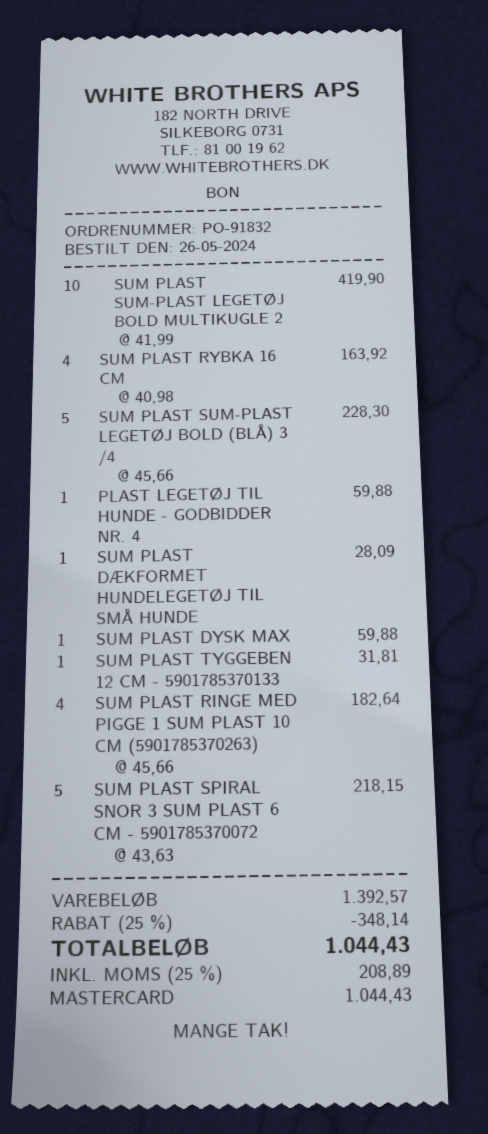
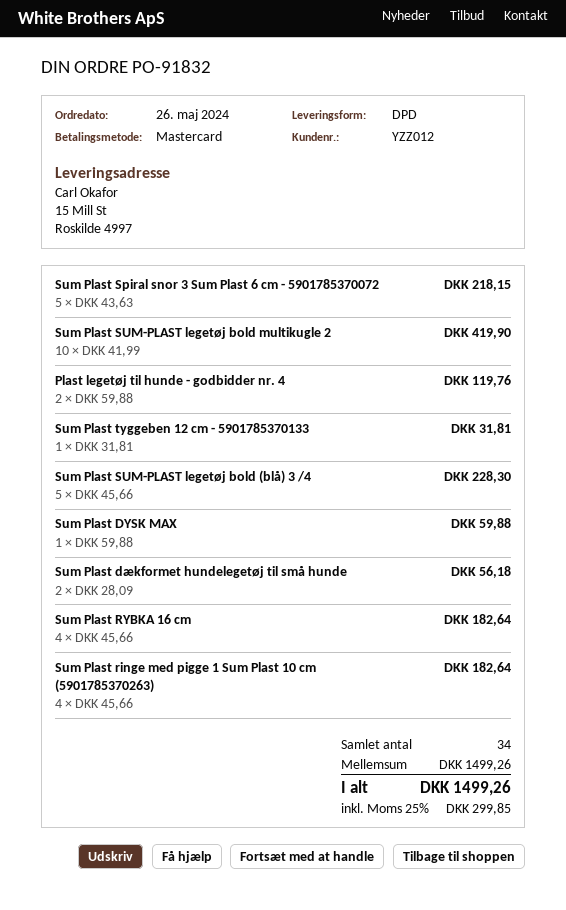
SUM PLAST RYBKA 16 CM: 4 x 40.98 = 163.92 -> 4 x 45.66 = 182.64
PLAST LEGETØJ TIL HUNDE - GODBIDDER NR. 4: 1 x 59.88 = 59.88 -> 2 x 59.88 = 119.76
SUM PLAST DÆKFORMET HUNDELEGETØJ TIL SMÅ HUNDE: 1 x 28.09 = 28.09 -> 2 x 28.09 = 56.18
subtotal: 1392.57 -> 1499.26
discount: 25% = 348.14 -> none
tax: 25% = 208.89 -> 25% = 299.85
total: 1044.43 -> 1499.26

